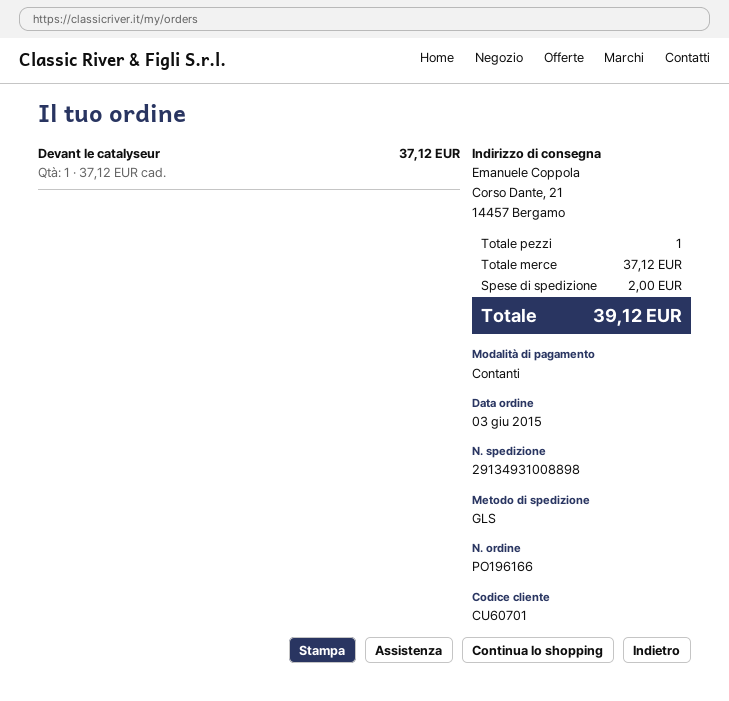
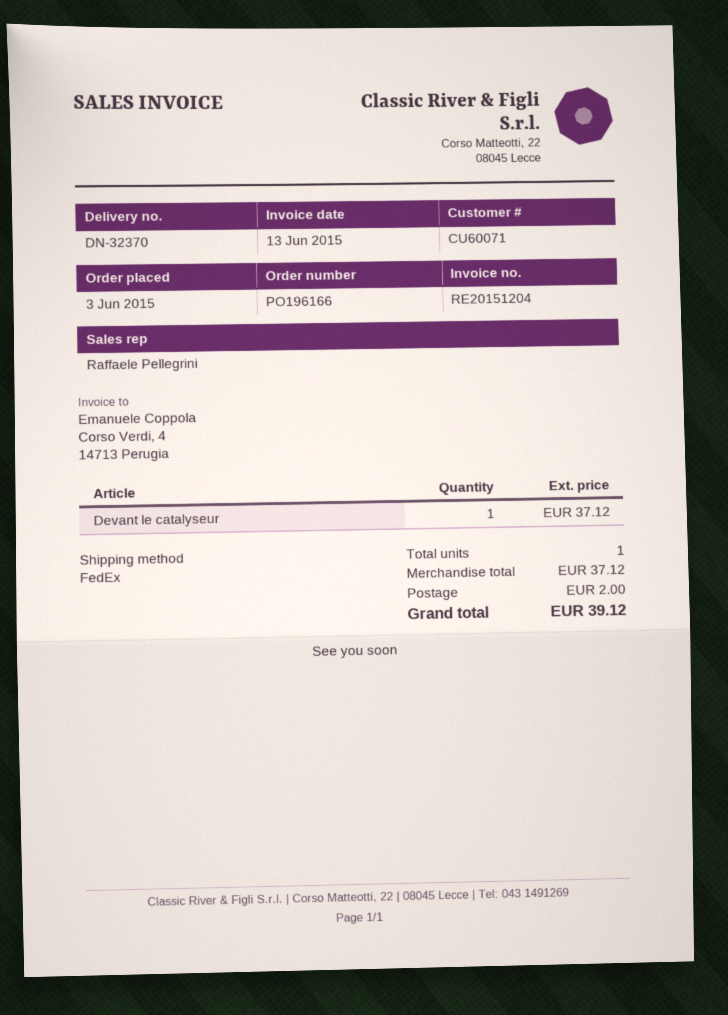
customer number: CU60701 -> CU60071
shipping method: GLS -> FedEx

